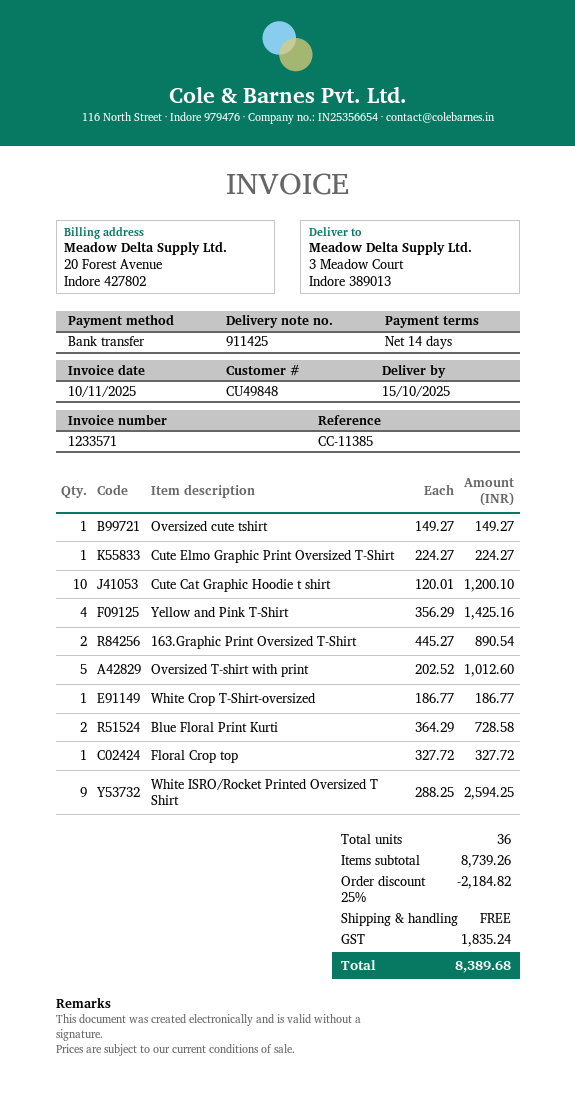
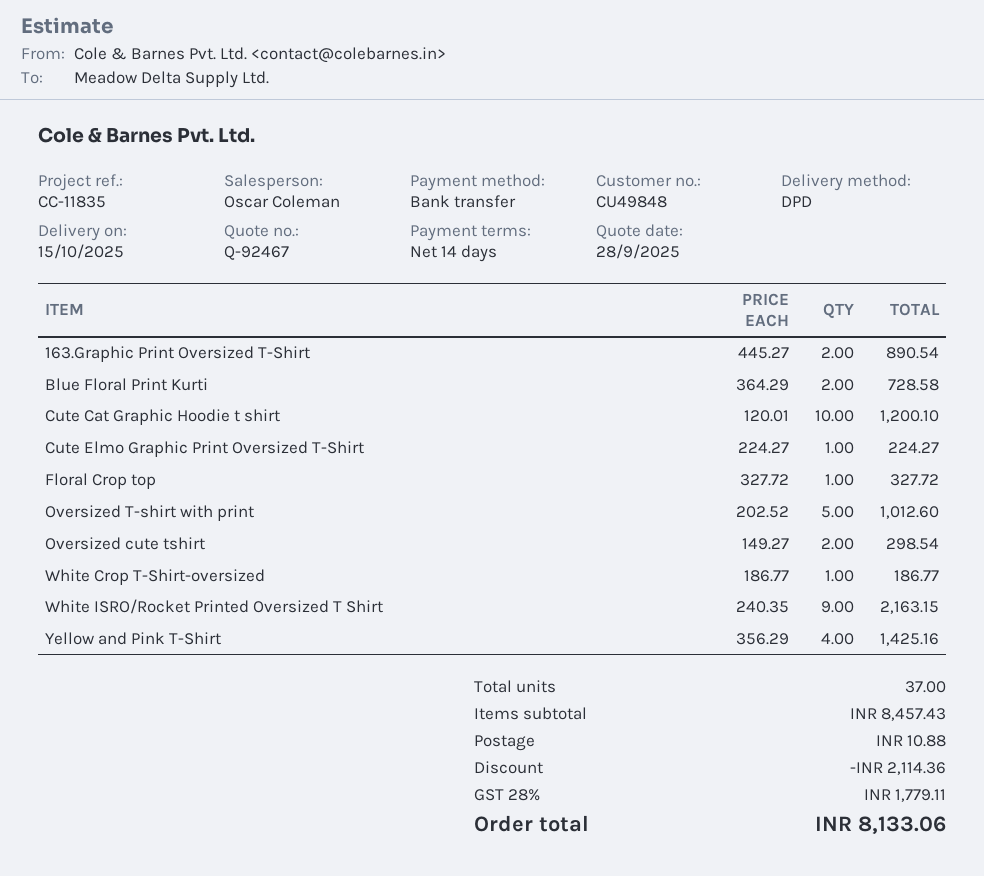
reference: CC-11385 -> CC-11835
Oversized cute tshirt: 1 x 149.27 = 149.27 -> 2 x 149.27 = 298.54
White ISRO/Rocket Printed Oversized T Shirt: 9 x 288.25 = 2594.25 -> 9 x 240.35 = 2163.15
total quantity: 36 -> 37
subtotal: 8739.26 -> 8457.43
discount: 2184.82 -> 2114.36
shipping: 0.00 -> 10.88
tax: 1835.24 -> 1779.11
total: 8389.68 -> 8133.06

